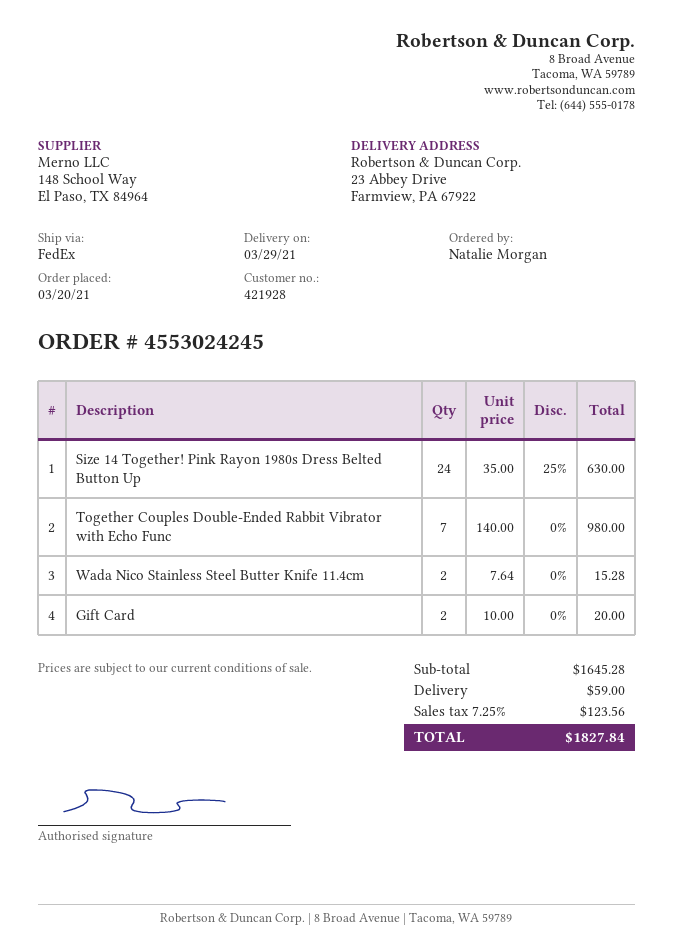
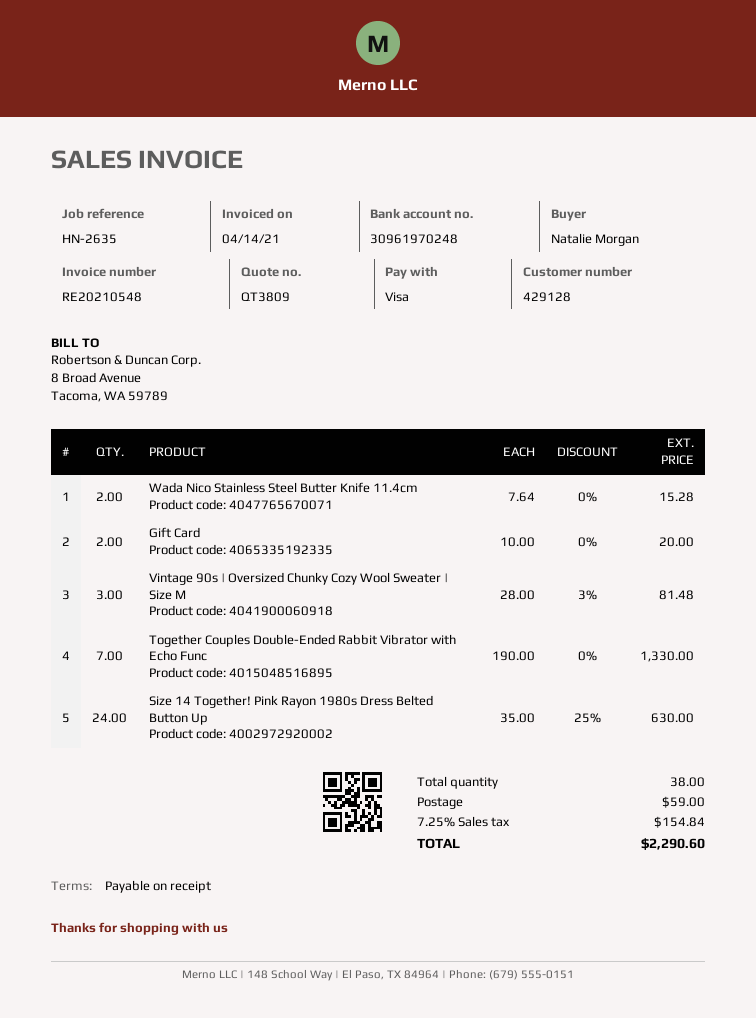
customer number: 421928 -> 429128
Together Couples Double-Ended Rabbit Vibrator with Echo Func: 7 x 140.00 = 980.00 -> 7 x 190.00 = 1330.00
Vintage 90s | Oversized Chunky Cozy Wool Sweater | Size M: none -> 3 x 28.00 - 3% = 81.48
tax: 7.25% = 123.56 -> 7.25% = 154.84
total: 1827.84 -> 2290.60

